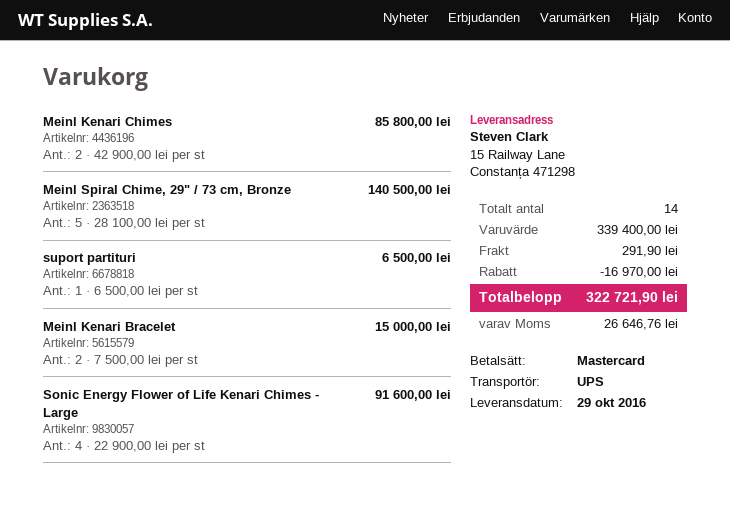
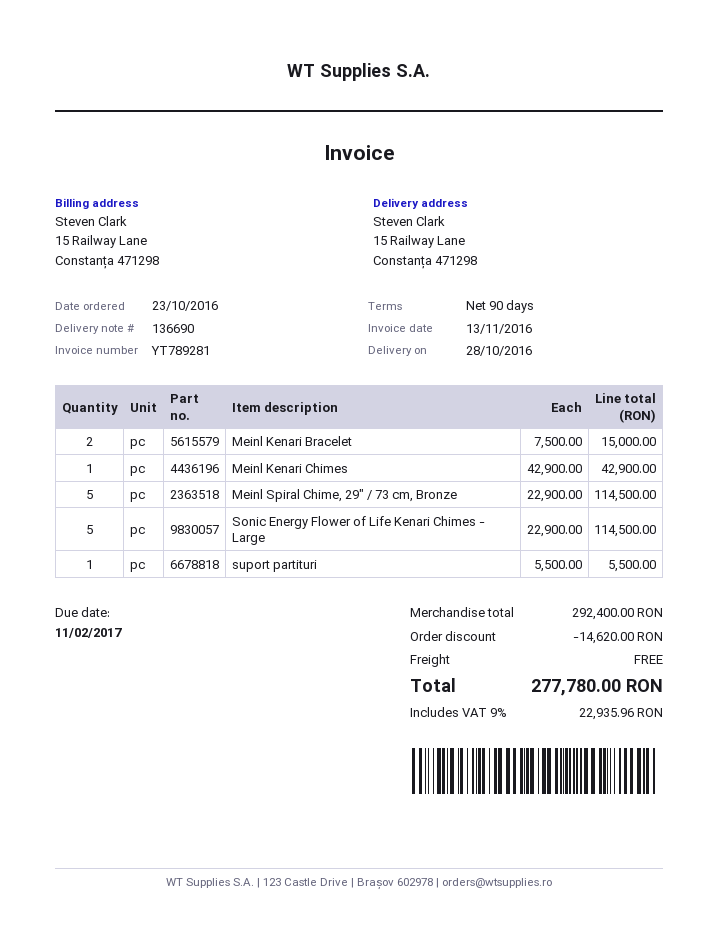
delivery date: 2016-10-29 -> 2016-10-28
Meinl Kenari Chimes: 2 x 42900.00 = 85800.00 -> 1 x 42900.00 = 42900.00
Meinl Spiral Chime, 29" / 73 cm, Bronze: 5 x 28100.00 = 140500.00 -> 5 x 22900.00 = 114500.00
suport partituri: 1 x 6500.00 = 6500.00 -> 1 x 5500.00 = 5500.00
Sonic Energy Flower of Life Kenari Chimes - Large: 4 x 22900.00 = 91600.00 -> 5 x 22900.00 = 114500.00
subtotal: 339400.00 -> 292400.00
discount: 16970.00 -> 14620.00
shipping: 291.90 -> 0.00
tax: 26646.76 -> 22935.96
total: 322721.90 -> 277780.00

